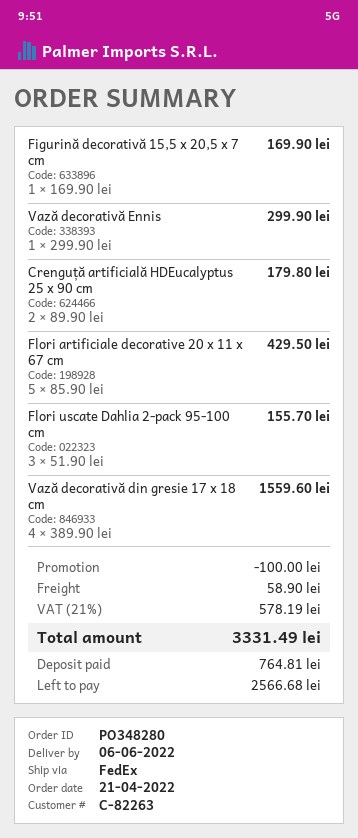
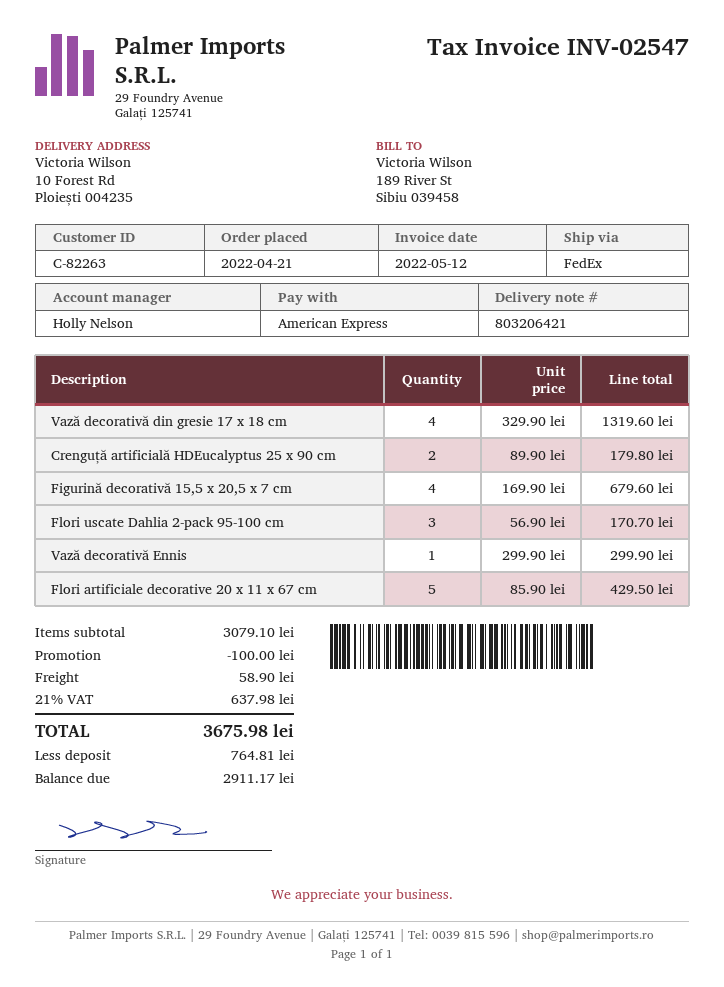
Figurină decorativă 15,5 x 20,5 x 7 cm: 1 x 169.90 = 169.90 -> 4 x 169.90 = 679.60
Flori uscate Dahlia 2-pack 95-100 cm: 3 x 51.90 = 155.70 -> 3 x 56.90 = 170.70
Vază decorativă din gresie 17 x 18 cm: 4 x 389.90 = 1559.60 -> 4 x 329.90 = 1319.60
tax: 21% = 578.19 -> 21% = 637.98
total: 3331.49 -> 3675.98
balance: 2566.68 -> 2911.17

